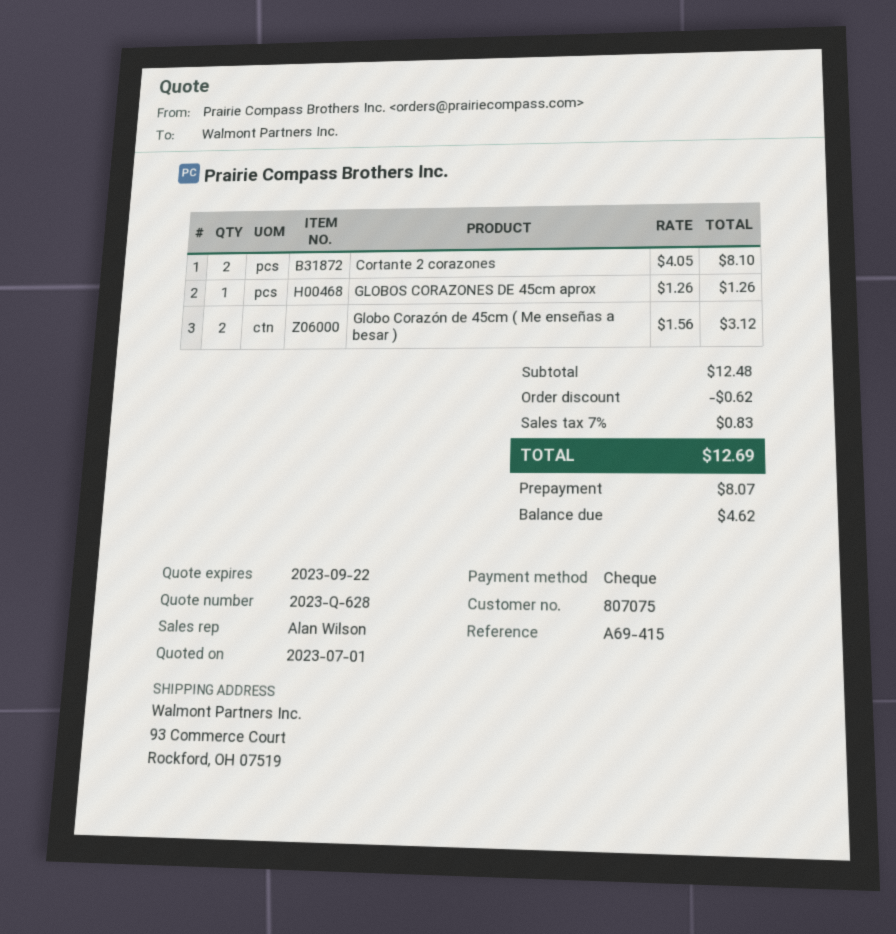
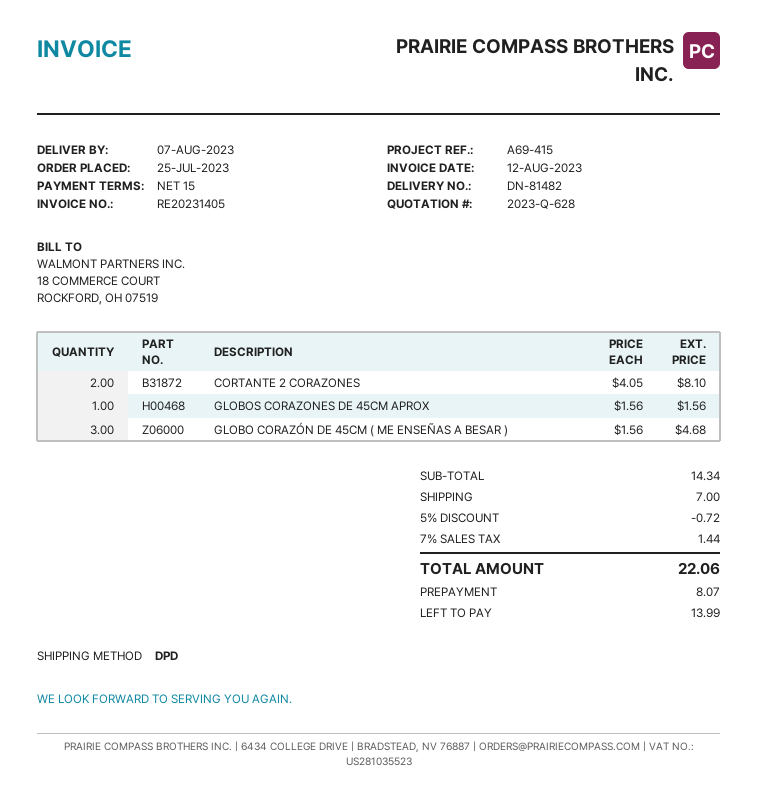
GLOBOS CORAZONES DE 45cm aprox: 1 x 1.26 = 1.26 -> 1 x 1.56 = 1.56
Globo Corazón de 45cm ( Me enseñas a besar ): 2 x 1.56 = 3.12 -> 3 x 1.56 = 4.68
subtotal: 12.48 -> 14.34
discount: 0.62 -> 0.72
shipping: none -> 7.00
tax: 7% = 0.83 -> 7% = 1.44
total: 12.69 -> 22.06
balance: 4.62 -> 13.99

